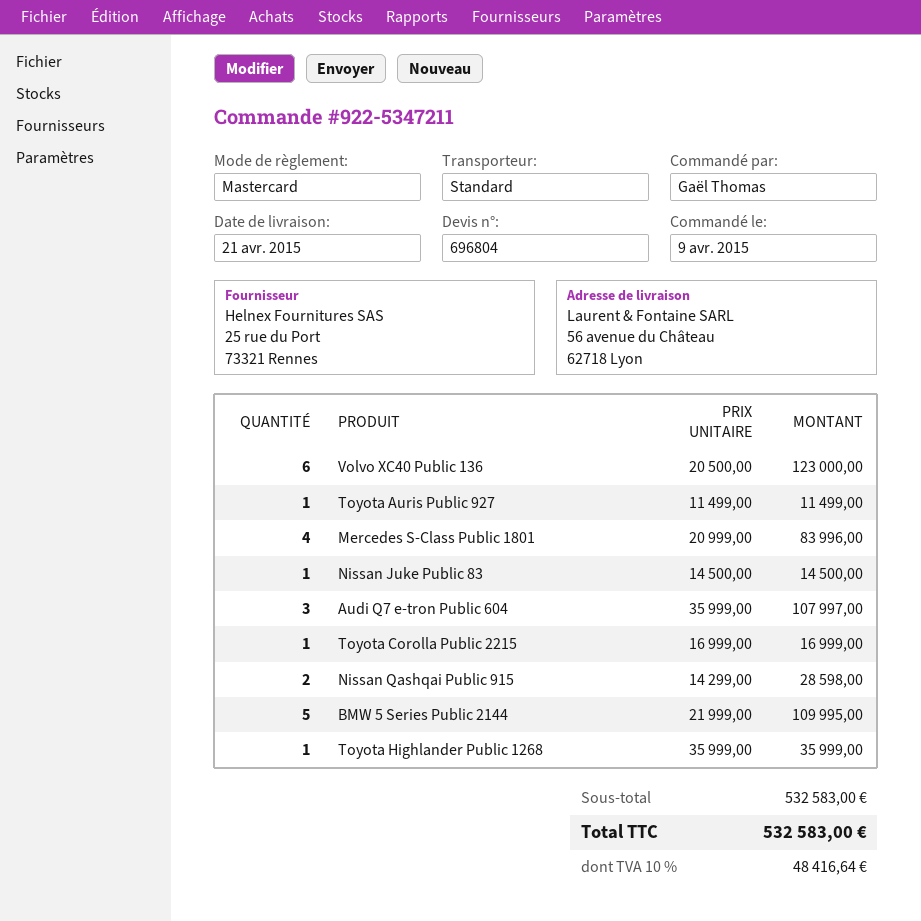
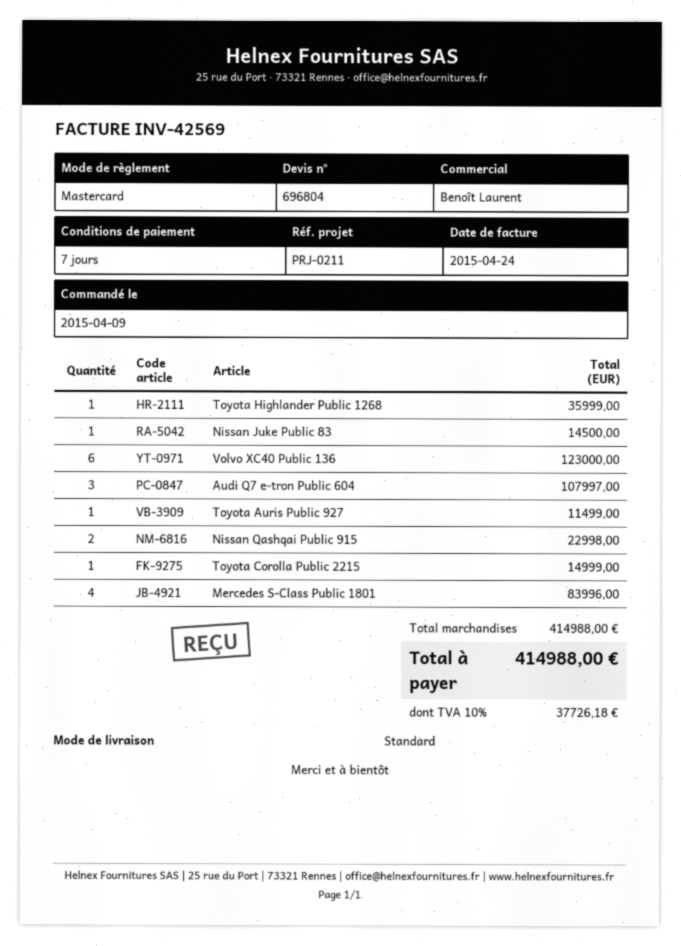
Toyota Corolla Public 2215: 1 for 16999.00 -> 1 for 14999.00
Nissan Qashqai Public 915: 2 for 28598.00 -> 2 for 22998.00
BMW 5 Series Public 2144: 5 for 109995.00 -> none
subtotal: 532583.00 -> 414988.00
tax: 10% = 48416.64 -> 10% = 37726.18
total: 532583.00 -> 414988.00

